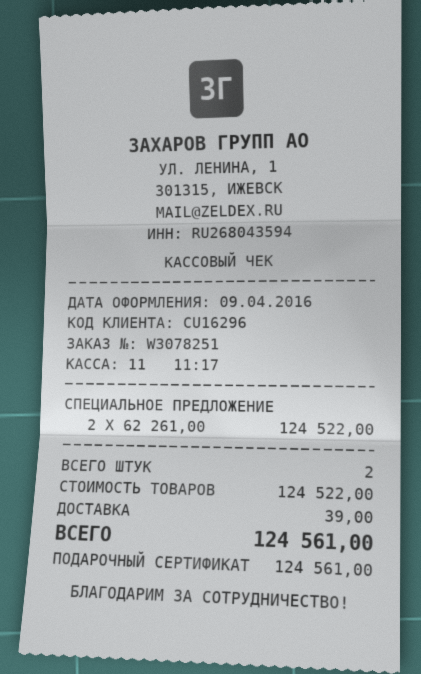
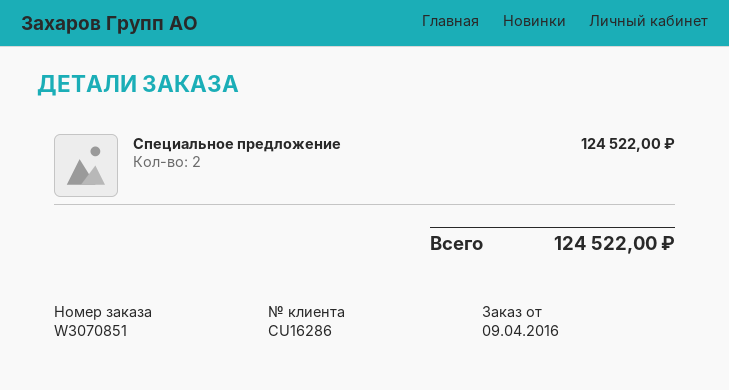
order number: W3078251 -> W3070851
customer number: CU16296 -> CU16286
shipping: 39.00 -> none
total: 124561.00 -> 124522.00

